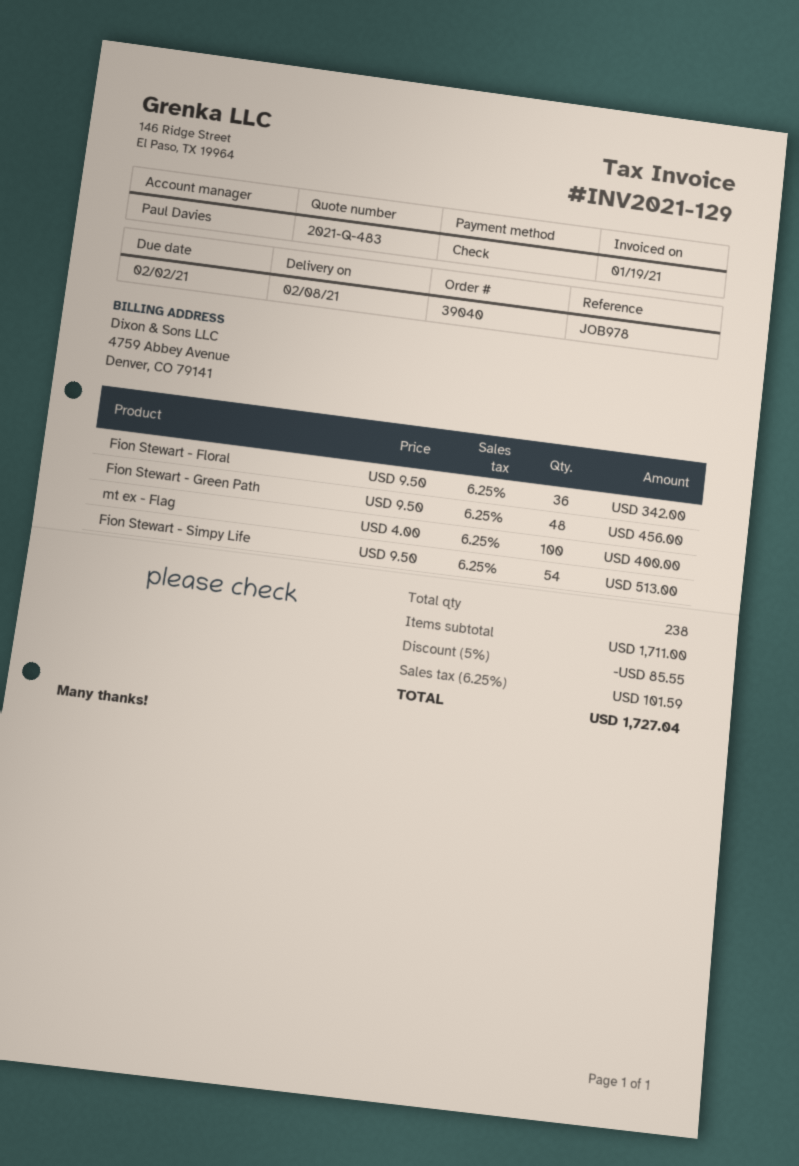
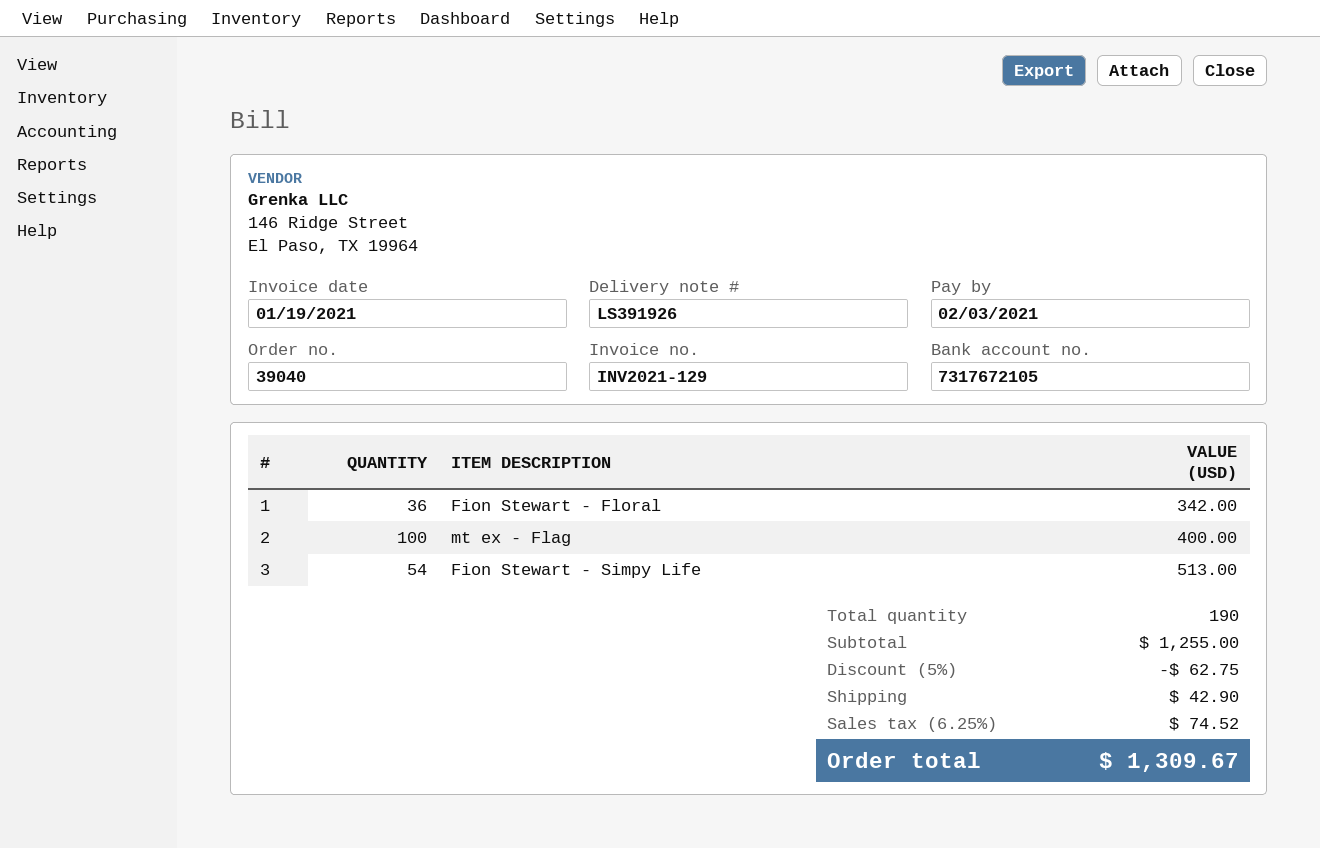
due date: 2021-02-02 -> 2021-02-03
Fion Stewart - Green Path: 48 for 456.00 -> none
total quantity: 238 -> 190
subtotal: 1711.00 -> 1255.00
discount: 5% = 85.55 -> 5% = 62.75
shipping: none -> 42.90
tax: 6.25% = 101.59 -> 6.25% = 74.52
total: 1727.04 -> 1309.67

